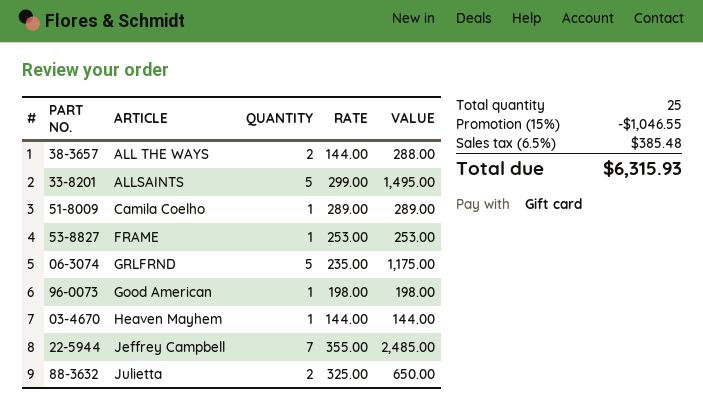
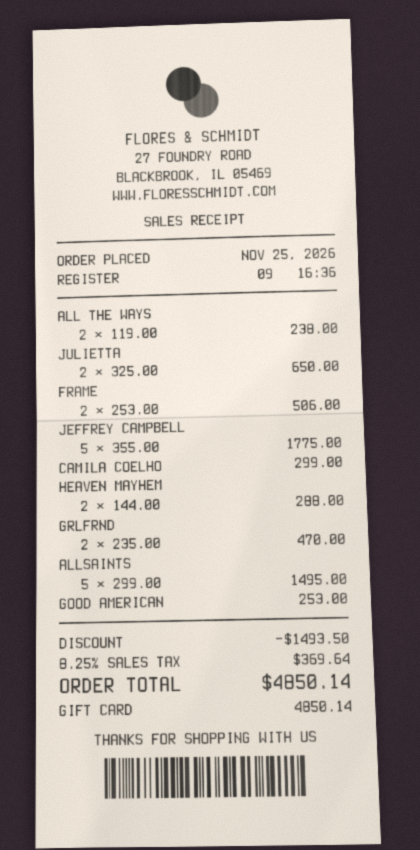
ALL THE WAYS: 2 x 144.00 = 288.00 -> 2 x 119.00 = 238.00
Camila Coelho: 1 x 289.00 = 289.00 -> 1 x 299.00 = 299.00
FRAME: 1 x 253.00 = 253.00 -> 2 x 253.00 = 506.00
GRLFRND: 5 x 235.00 = 1175.00 -> 2 x 235.00 = 470.00
Good American: 1 x 198.00 = 198.00 -> 1 x 253.00 = 253.00
Heaven Mayhem: 1 x 144.00 = 144.00 -> 2 x 144.00 = 288.00
Jeffrey Campbell: 7 x 355.00 = 2485.00 -> 5 x 355.00 = 1775.00
discount: 1046.55 -> 1493.50
tax: 6.5% = 385.48 -> 8.25% = 369.64
total: 6315.93 -> 4850.14

